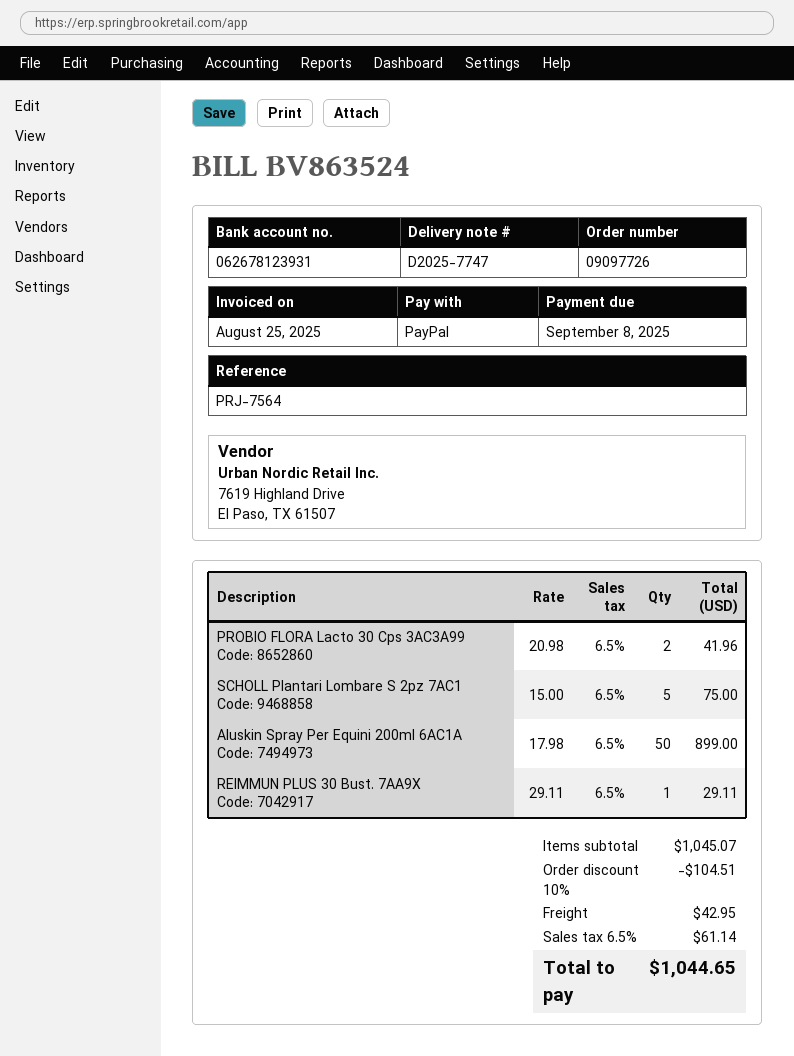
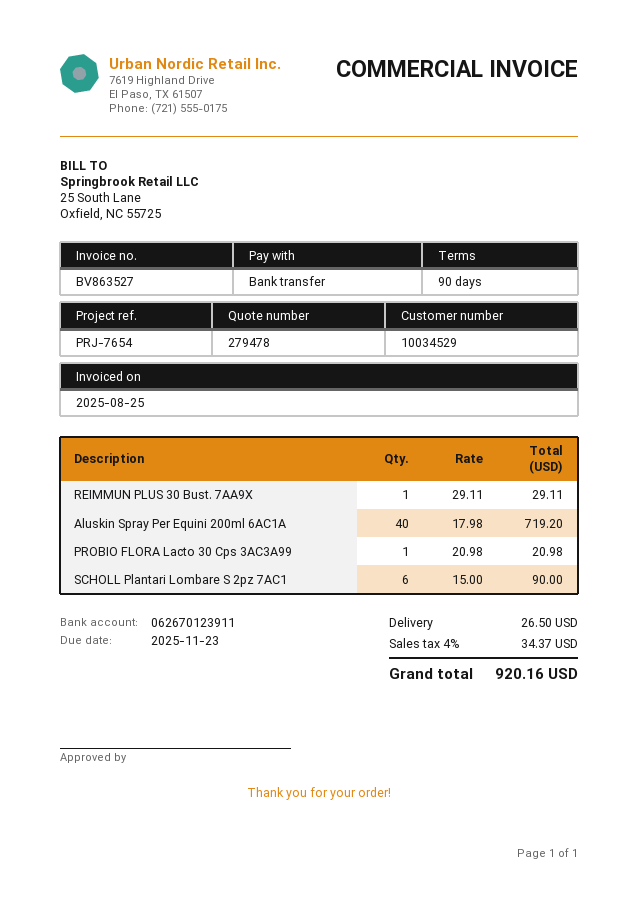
invoice number: BV863524 -> BV863527
due date: 2025-09-08 -> 2025-11-23
reference: PRJ-7564 -> PRJ-7654
payment method: PayPal -> bank transfer
bank account: 062678123931 -> 062670123911
PROBIO FLORA Lacto 30 Cps 3AC3A99: 2 x 20.98 = 41.96 -> 1 x 20.98 = 20.98
SCHOLL Plantari Lombare S 2pz 7AC1: 5 x 15.00 = 75.00 -> 6 x 15.00 = 90.00
Aluskin Spray Per Equini 200ml 6AC1A: 50 x 17.98 = 899.00 -> 40 x 17.98 = 719.20
discount: 10% = 104.51 -> none
shipping: 42.95 -> 26.50
tax: 6.5% = 61.14 -> 4% = 34.37
total: 1044.65 -> 920.16

